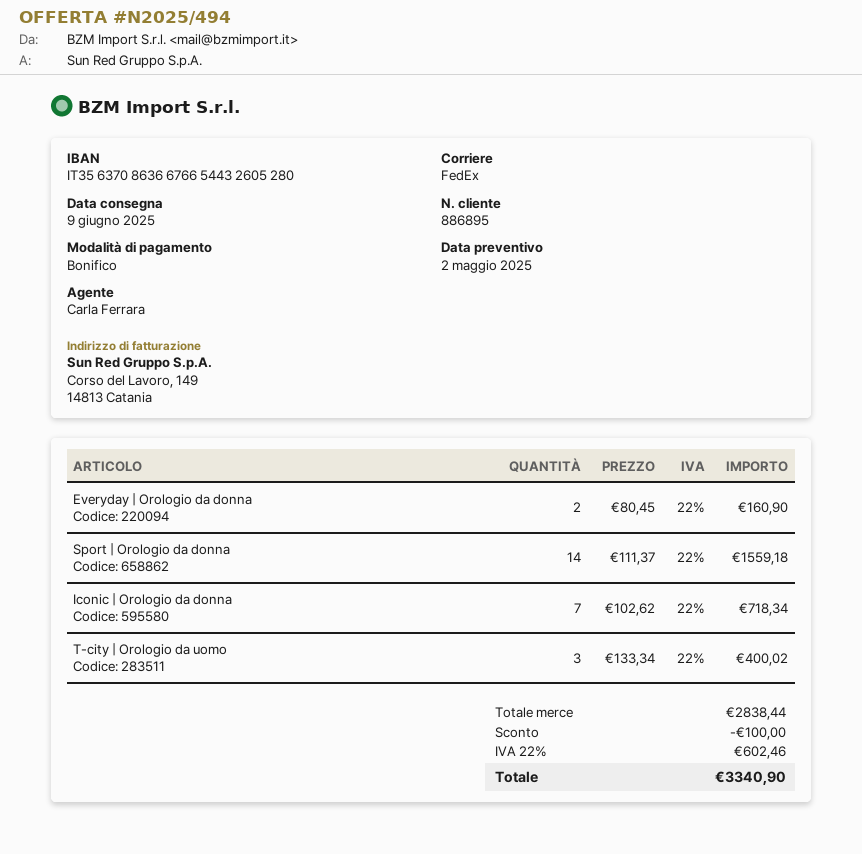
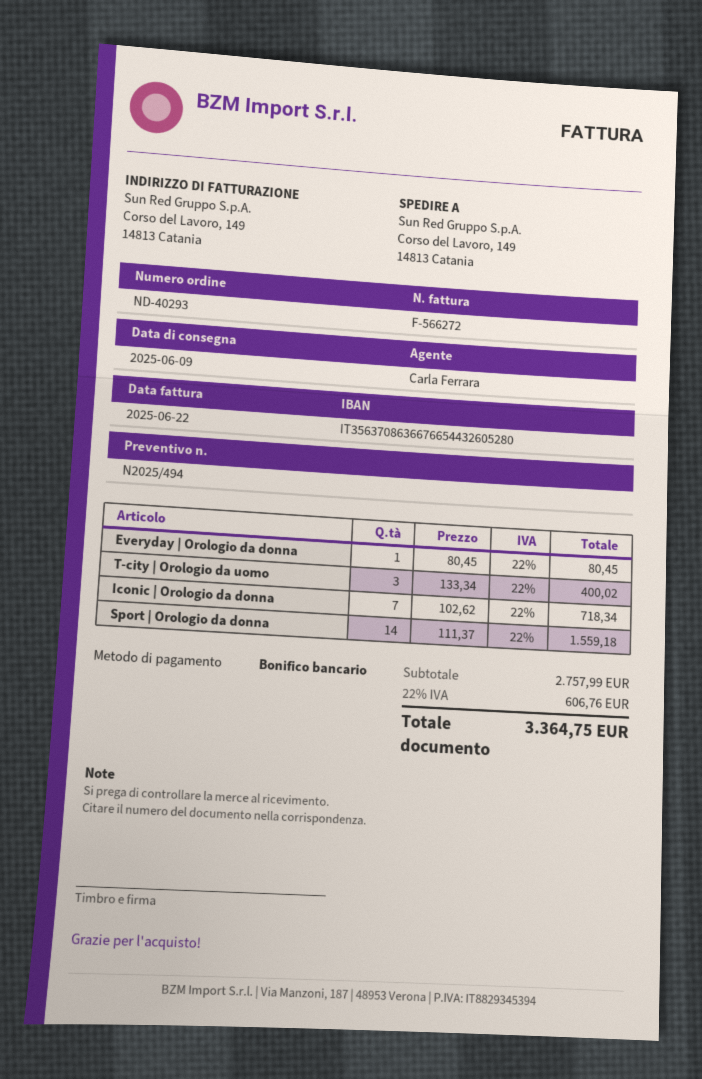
Everyday | Orologio da donna: 2 x 80.45 = 160.90 -> 1 x 80.45 = 80.45
subtotal: 2838.44 -> 2757.99
discount: 100.00 -> none
tax: 22% = 602.46 -> 22% = 606.76
total: 3340.90 -> 3364.75

